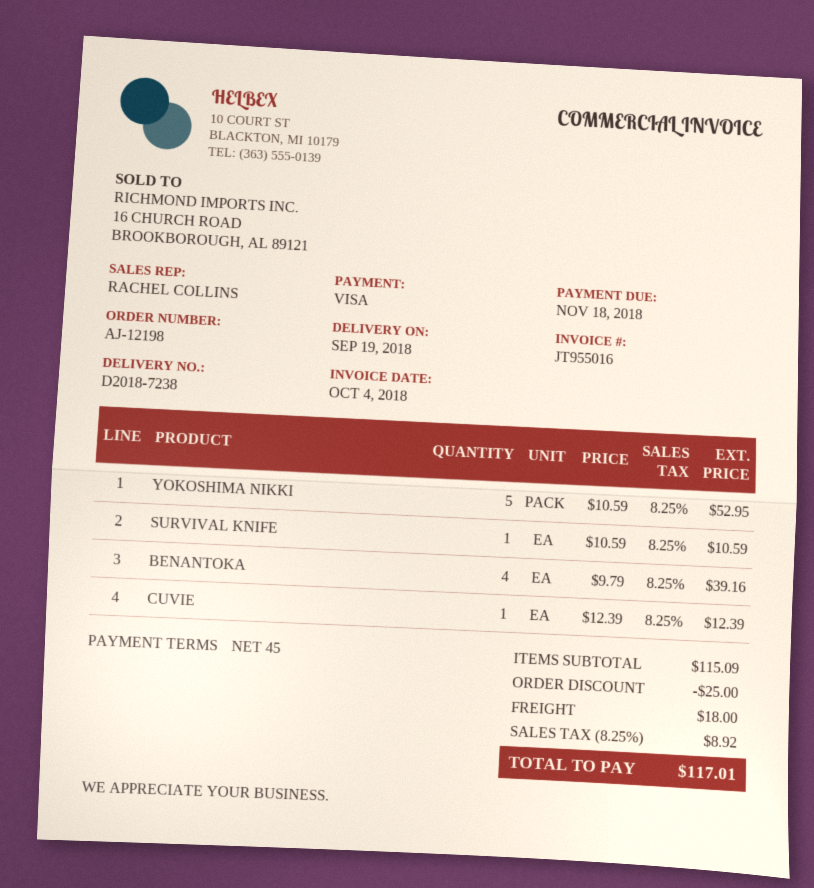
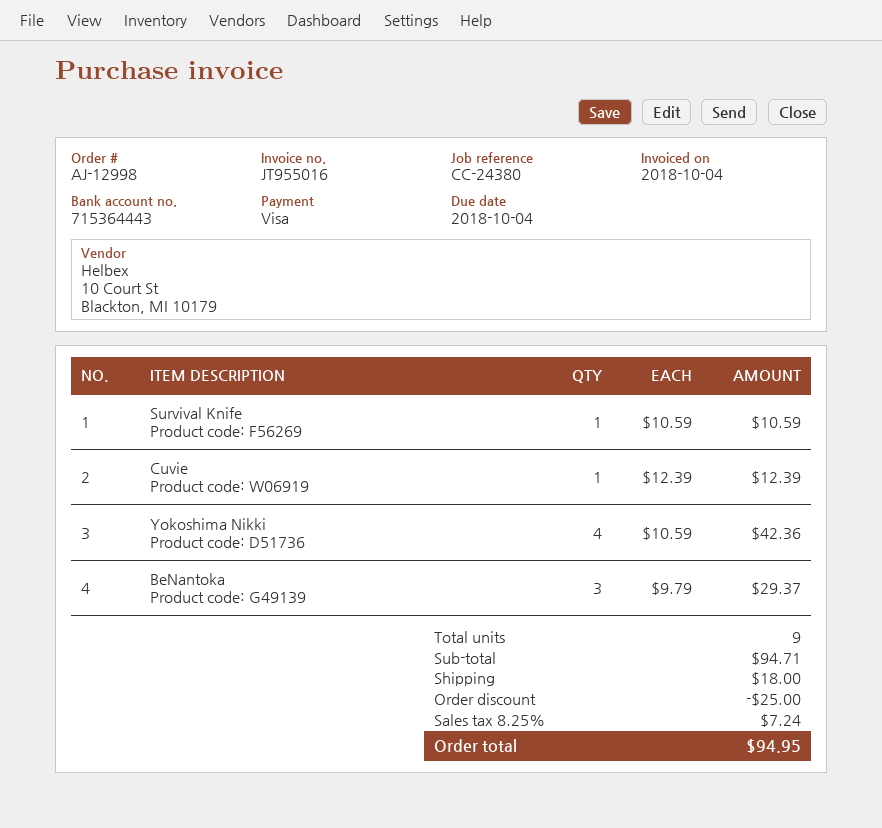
order number: AJ-12198 -> AJ-12998
due date: 2018-11-18 -> 2018-10-04
YOKOSHIMA NIKKI: 5 x 10.59 = 52.95 -> 4 x 10.59 = 42.36
BENANTOKA: 4 x 9.79 = 39.16 -> 3 x 9.79 = 29.37
subtotal: 115.09 -> 94.71
tax: 8.25% = 8.92 -> 8.25% = 7.24
total: 117.01 -> 94.95

